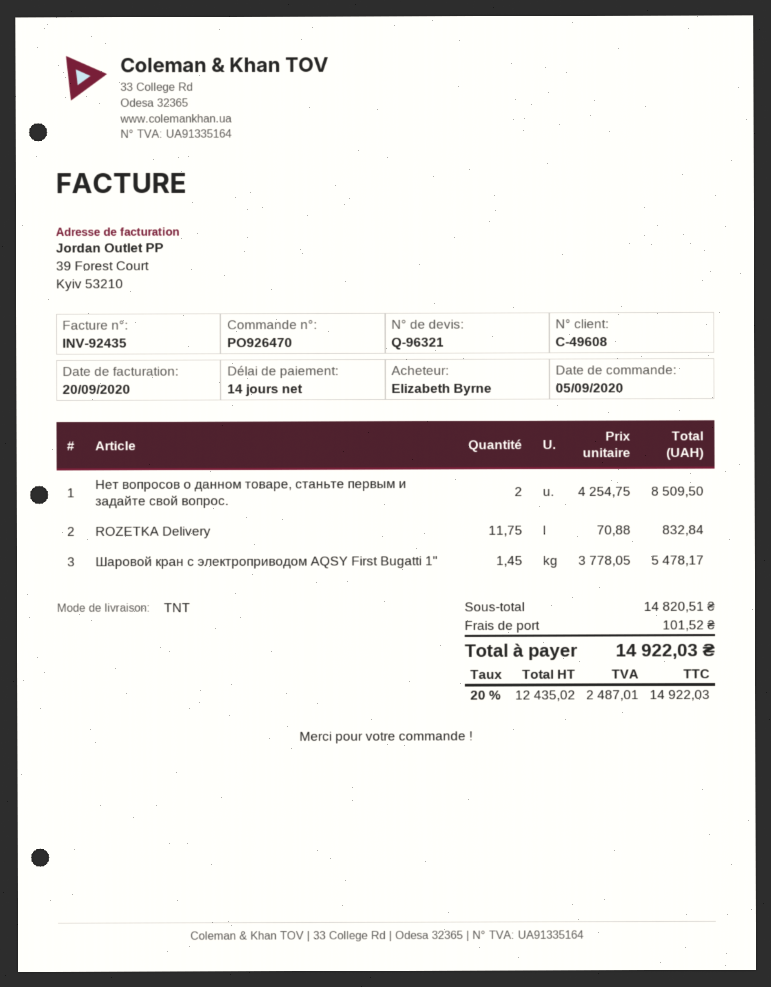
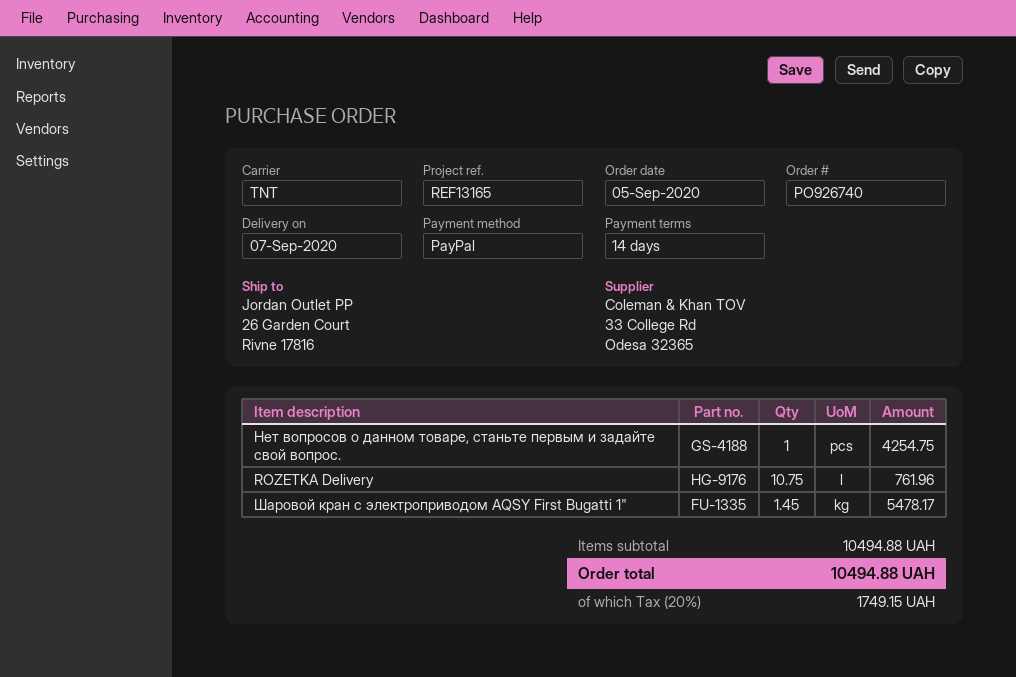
order number: PO926470 -> PO926740
Нет вопросов о данном товаре, станьте первым и задайте свой вопрос.: 2 for 8509.50 -> 1 for 4254.75
ROZETKA Delivery: 11.75 for 832.84 -> 10.75 for 761.96
subtotal: 14820.51 -> 10494.88
shipping: 101.52 -> none
tax: 20% = 2487.01 -> 20% = 1749.15
total: 14922.03 -> 10494.88

